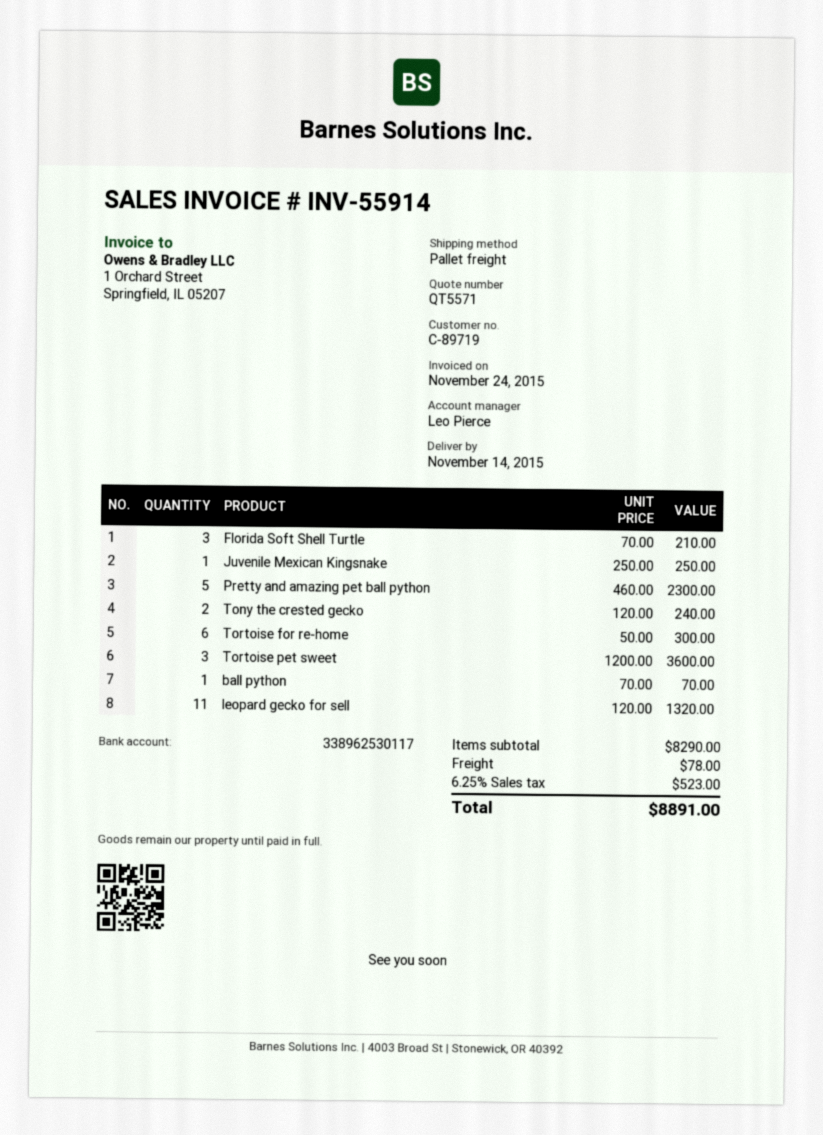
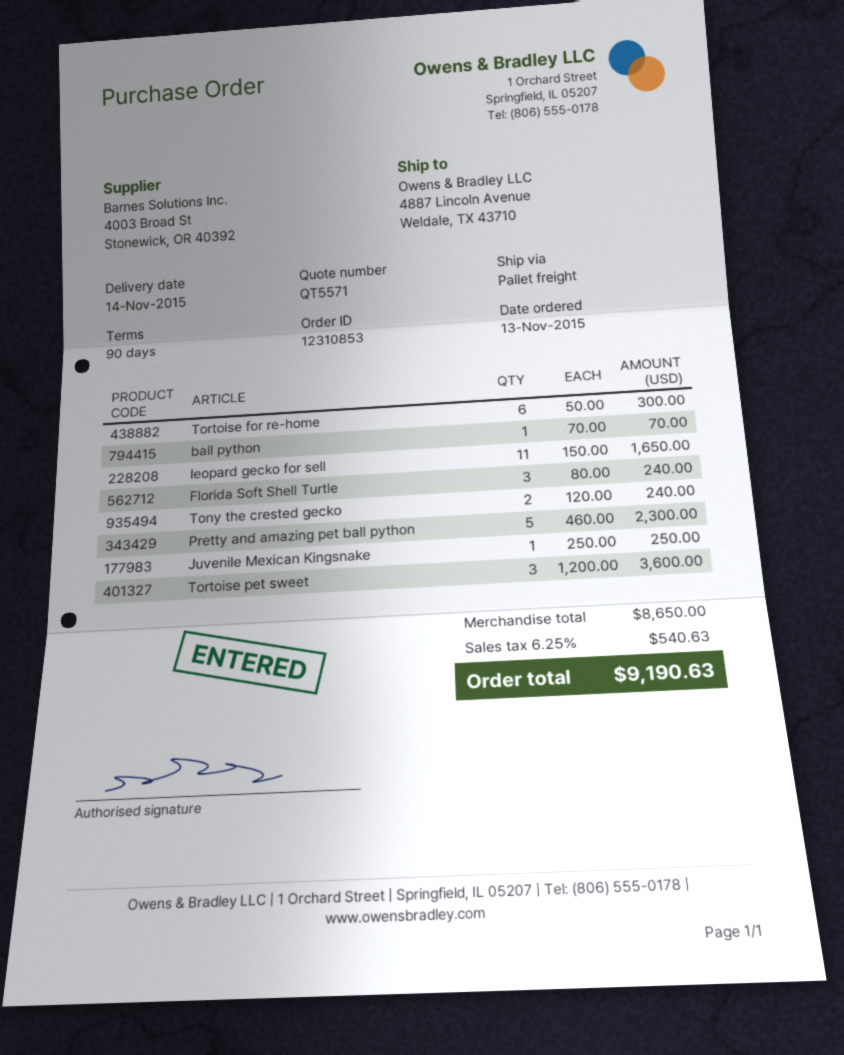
Florida Soft Shell Turtle: 3 x 70.00 = 210.00 -> 3 x 80.00 = 240.00
leopard gecko for sell: 11 x 120.00 = 1320.00 -> 11 x 150.00 = 1650.00
subtotal: 8290.00 -> 8650.00
shipping: 78.00 -> none
tax: 6.25% = 523.00 -> 6.25% = 540.63
total: 8891.00 -> 9190.63

